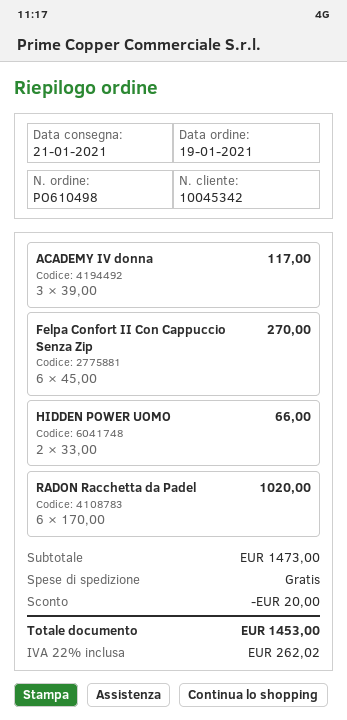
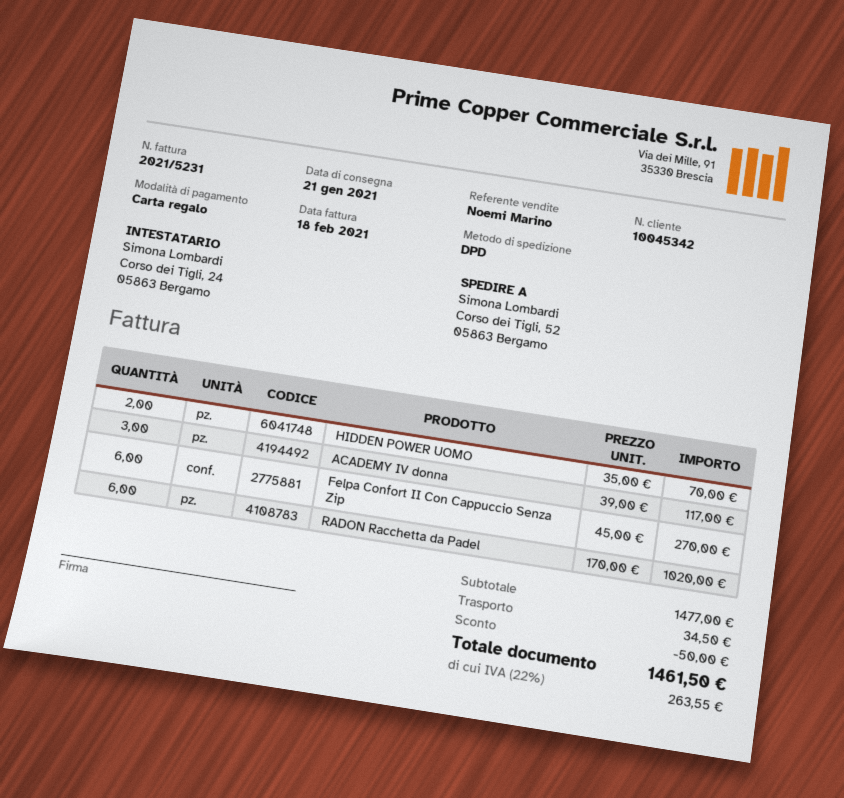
HIDDEN POWER UOMO: 2 x 33.00 = 66.00 -> 2 x 35.00 = 70.00
subtotal: 1473.00 -> 1477.00
discount: 20.00 -> 50.00
shipping: 0.00 -> 34.50
tax: 22% = 262.02 -> 22% = 263.55
total: 1453.00 -> 1461.50

